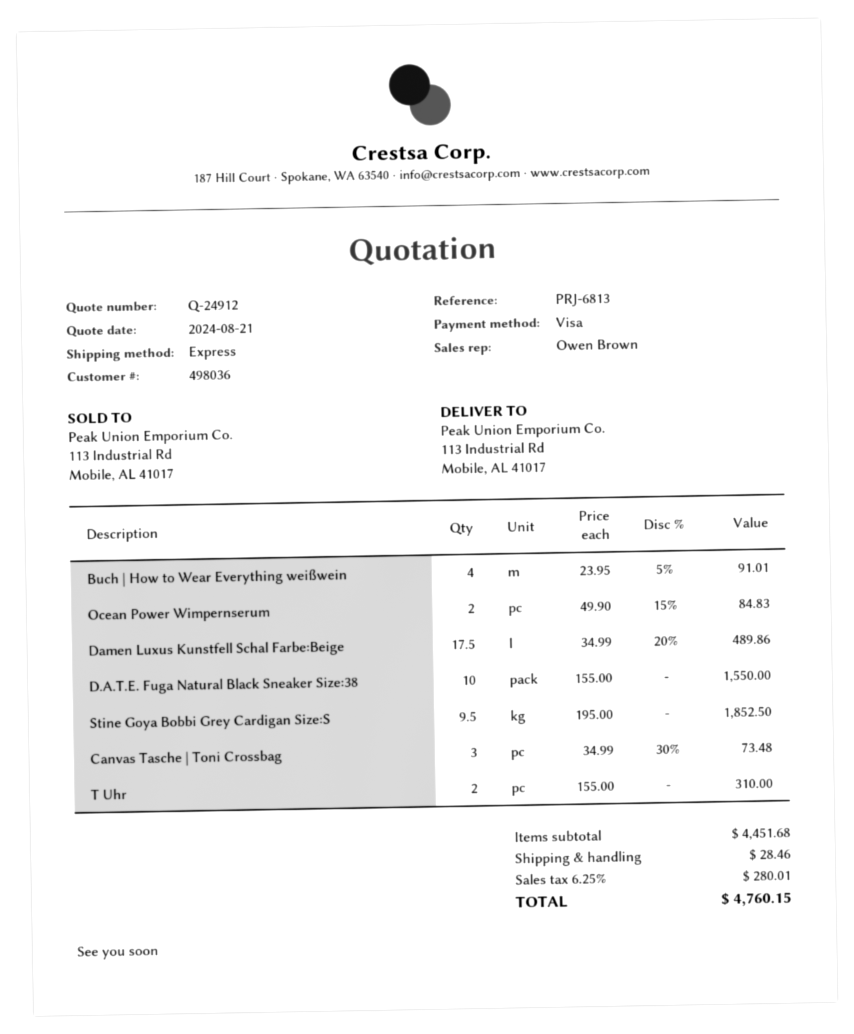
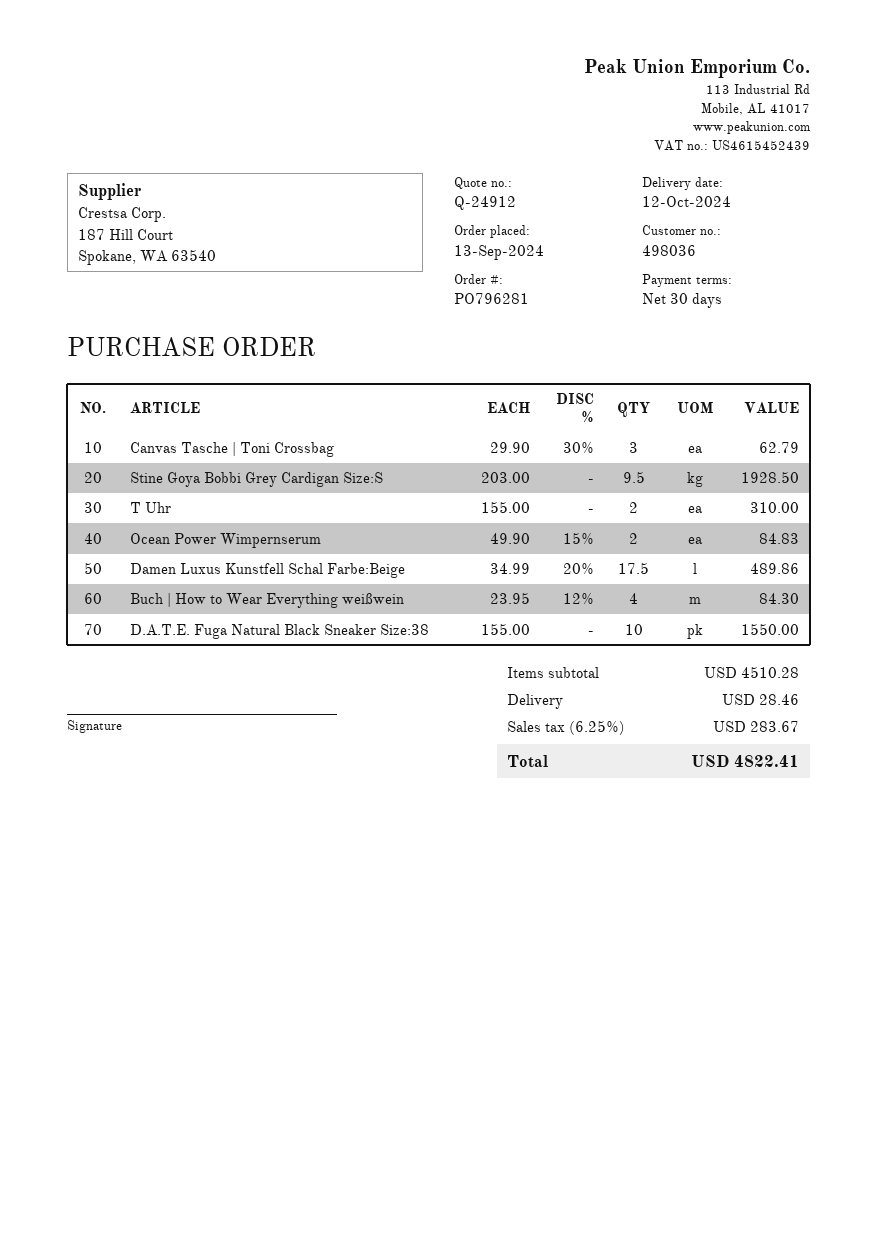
Buch | How to Wear Everything weißwein: 4 x 23.95 - 5% = 91.01 -> 4 x 23.95 - 12% = 84.30
Stine Goya Bobbi Grey Cardigan Size:S: 9.5 x 195.00 = 1852.50 -> 9.5 x 203.00 = 1928.50
Canvas Tasche | Toni Crossbag: 3 x 34.99 - 30% = 73.48 -> 3 x 29.90 - 30% = 62.79
subtotal: 4451.68 -> 4510.28
tax: 6.25% = 280.01 -> 6.25% = 283.67
total: 4760.15 -> 4822.41

